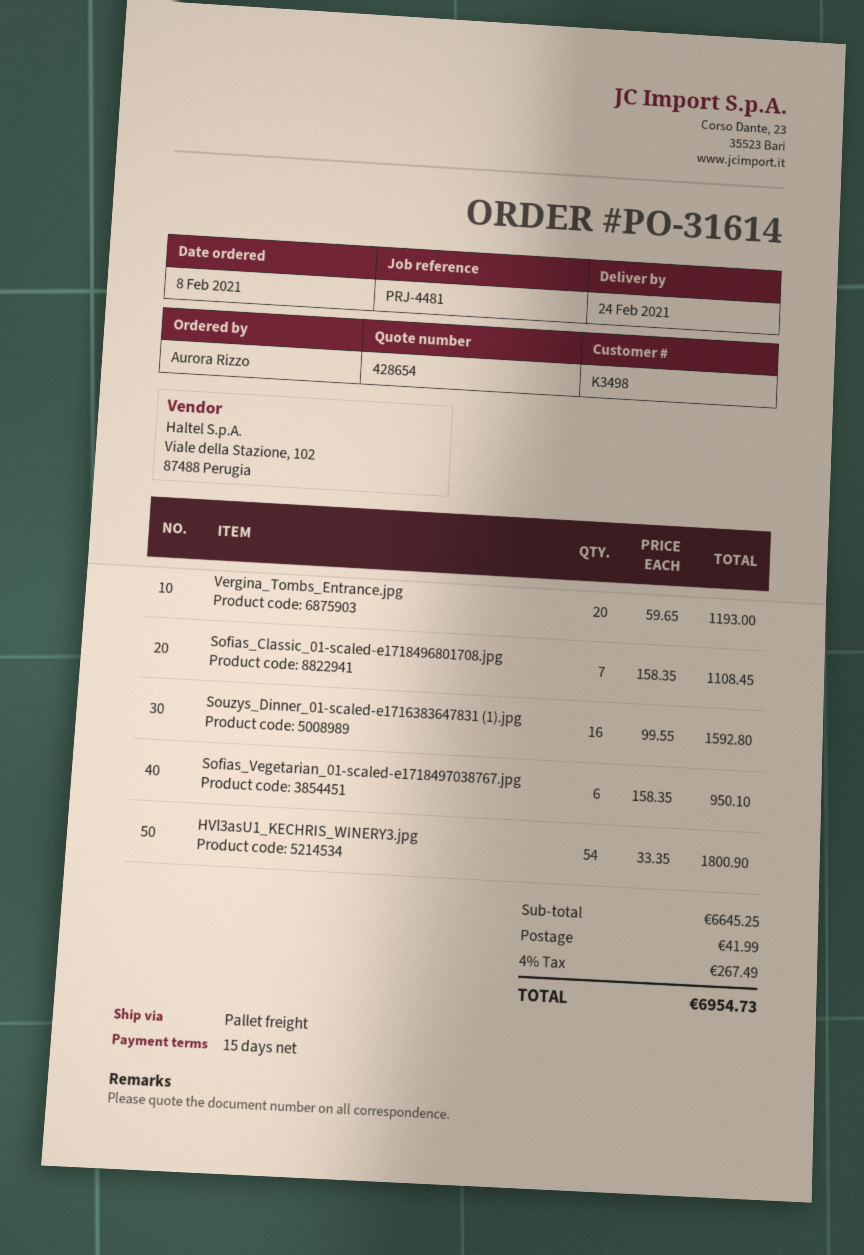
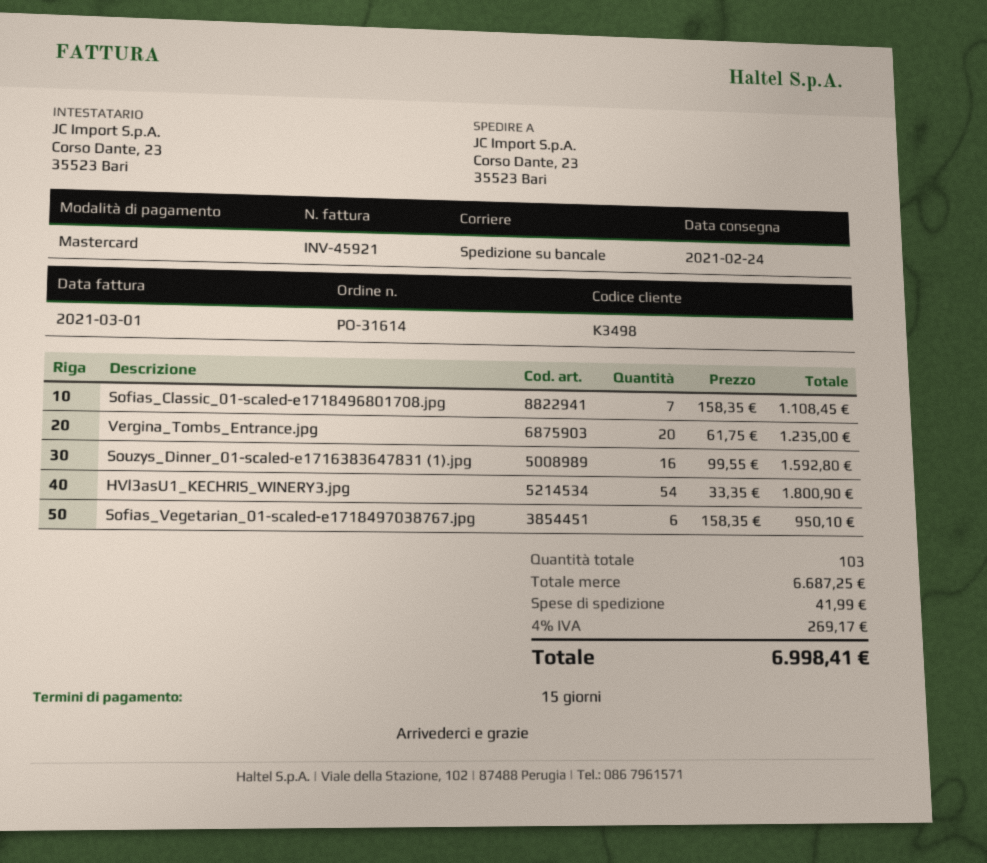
Vergina_Tombs_Entrance.jpg: 20 x 59.65 = 1193.00 -> 20 x 61.75 = 1235.00
subtotal: 6645.25 -> 6687.25
tax: 4% = 267.49 -> 4% = 269.17
total: 6954.73 -> 6998.41

